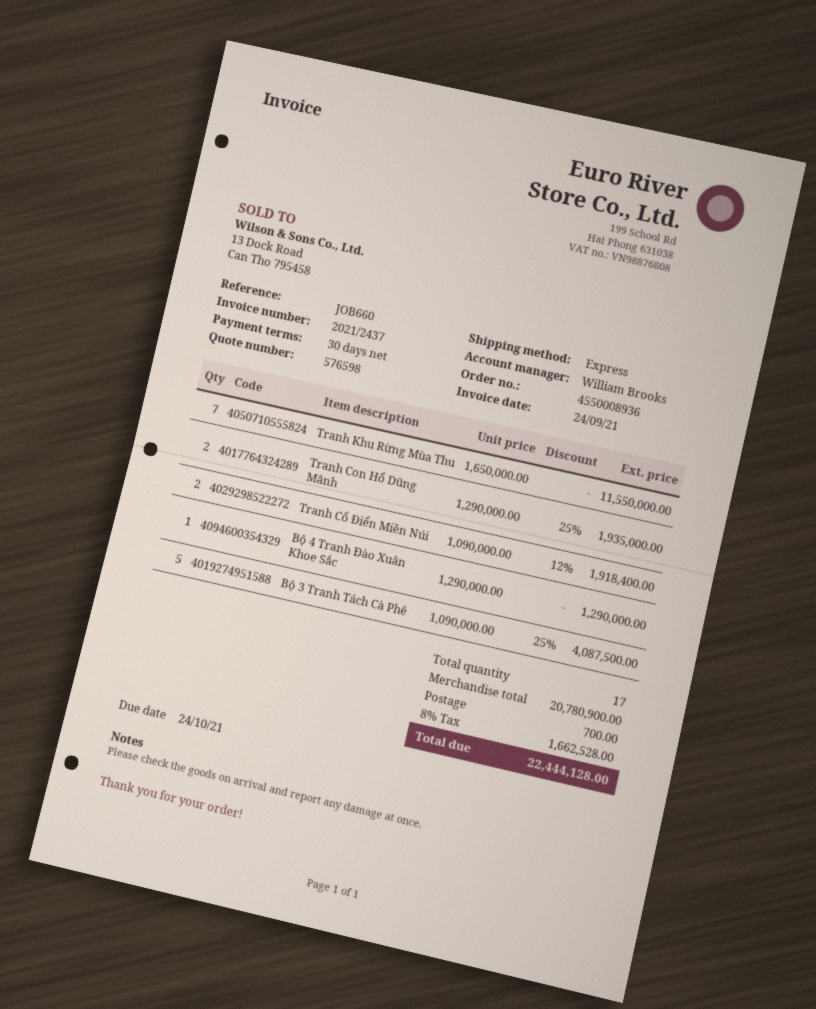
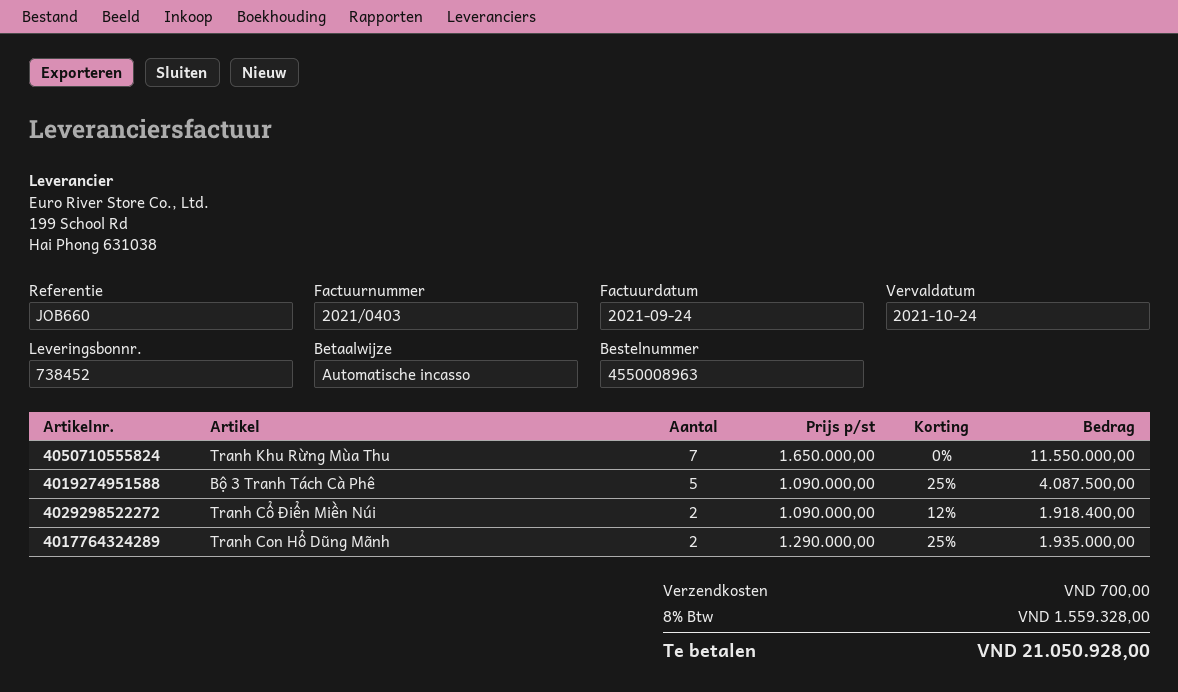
order number: 4550008936 -> 4550008963
invoice number: 2021/2437 -> 2021/0403
Bộ 4 Tranh Đào Xuân Khoe Sắc: 1 x 1290000.00 = 1290000.00 -> none
tax: 8% = 1662528.00 -> 8% = 1559328.00
total: 22444128.00 -> 21050928.00

